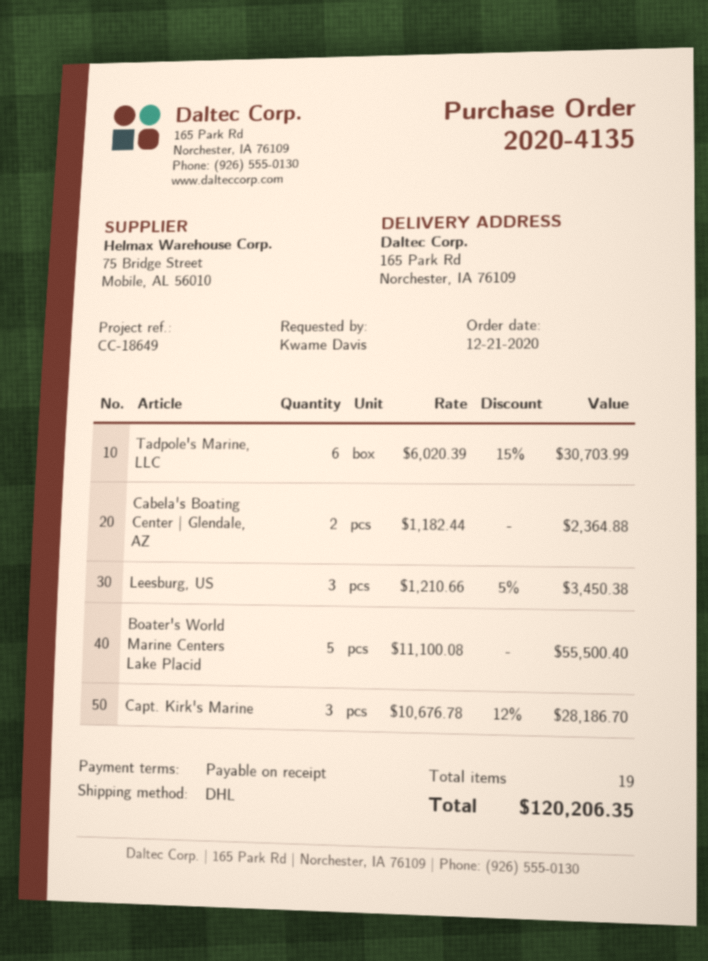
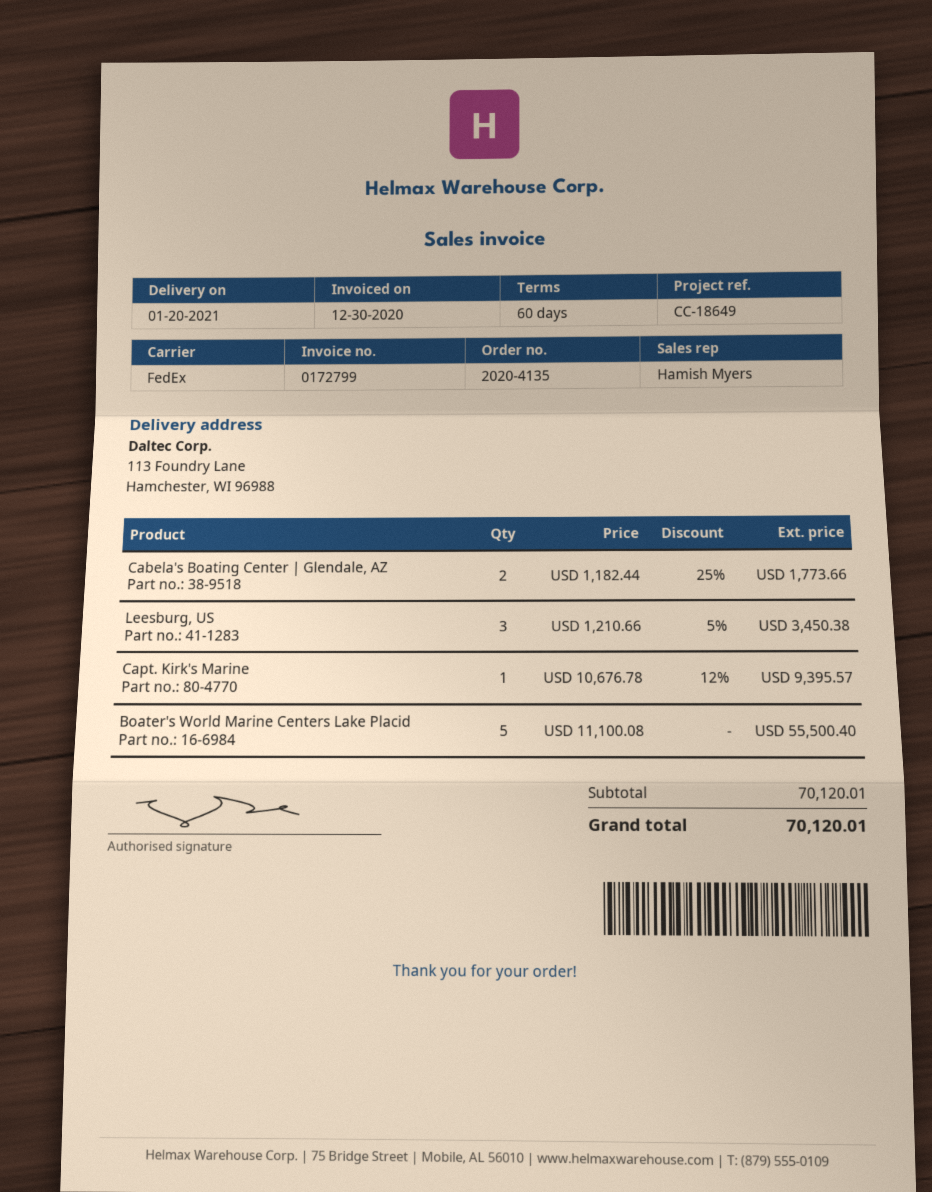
payment terms: on receipt -> 60 days
shipping method: DHL -> FedEx
ship to: 165 Park Rd, Norchester, IA 76109 -> 113 Foundry Lane, Hamchester, WI 96988
Tadpole's Marine, LLC: 6 x 6020.39 - 15% = 30703.99 -> none
Cabela's Boating Center | Glendale, AZ: 2 x 1182.44 = 2364.88 -> 2 x 1182.44 - 25% = 1773.66
Capt. Kirk's Marine: 3 x 10676.78 - 12% = 28186.70 -> 1 x 10676.78 - 12% = 9395.57
total: 120206.35 -> 70120.01

